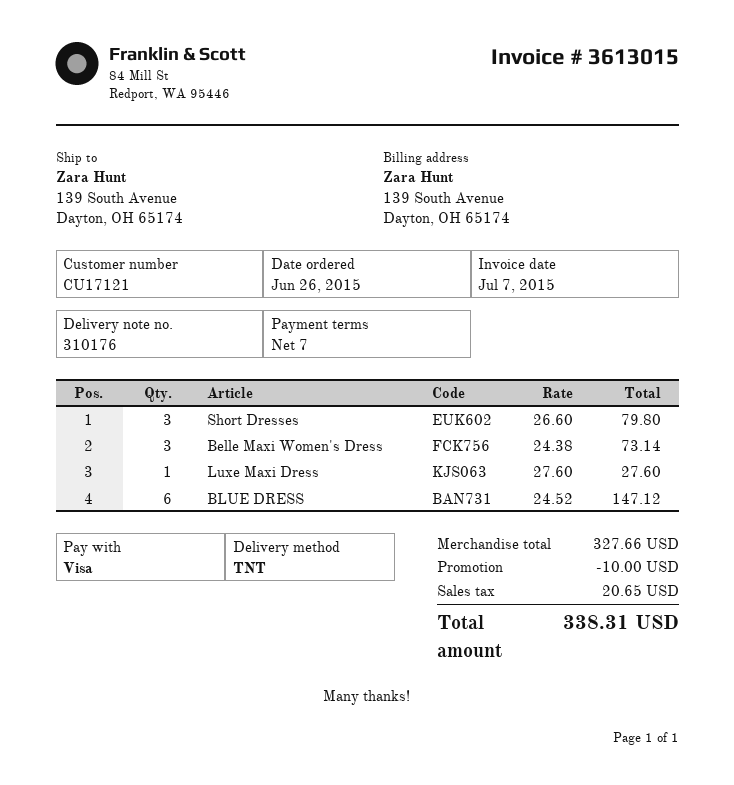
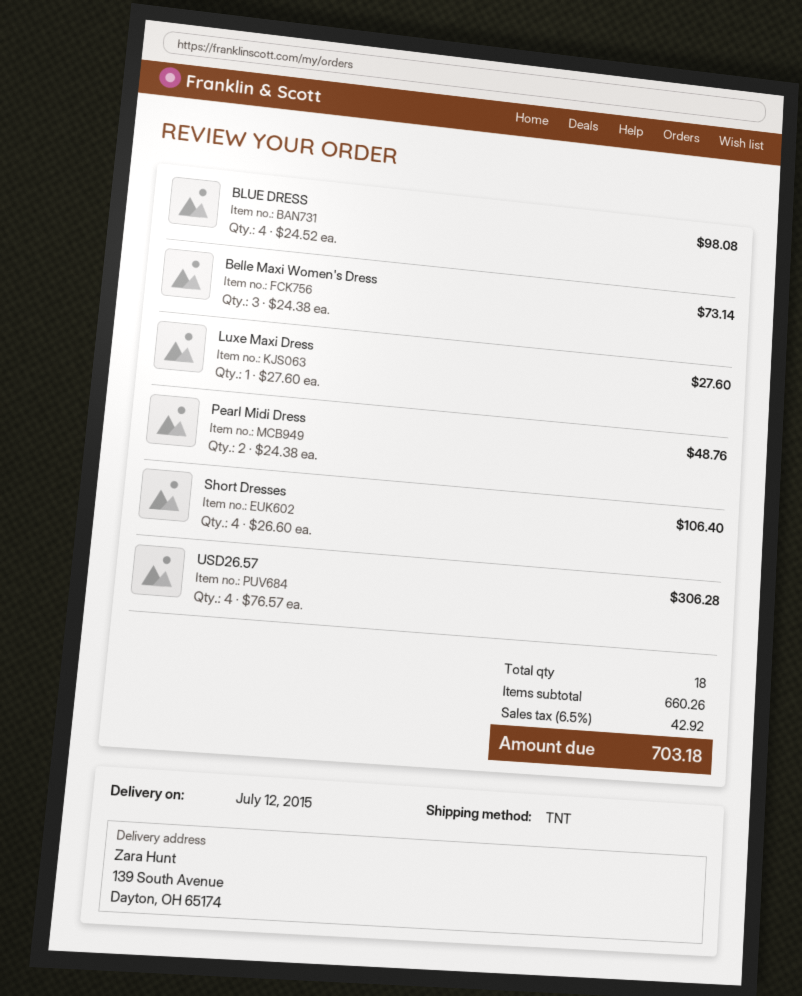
Short Dresses: 3 x 26.60 = 79.80 -> 4 x 26.60 = 106.40
BLUE DRESS: 6 x 24.52 = 147.12 -> 4 x 24.52 = 98.08
Pearl Midi Dress: none -> 2 x 24.38 = 48.76
USD26.57: none -> 4 x 76.57 = 306.28
subtotal: 327.66 -> 660.26
discount: 10.00 -> none
tax: 20.65 -> 42.92
total: 338.31 -> 703.18

